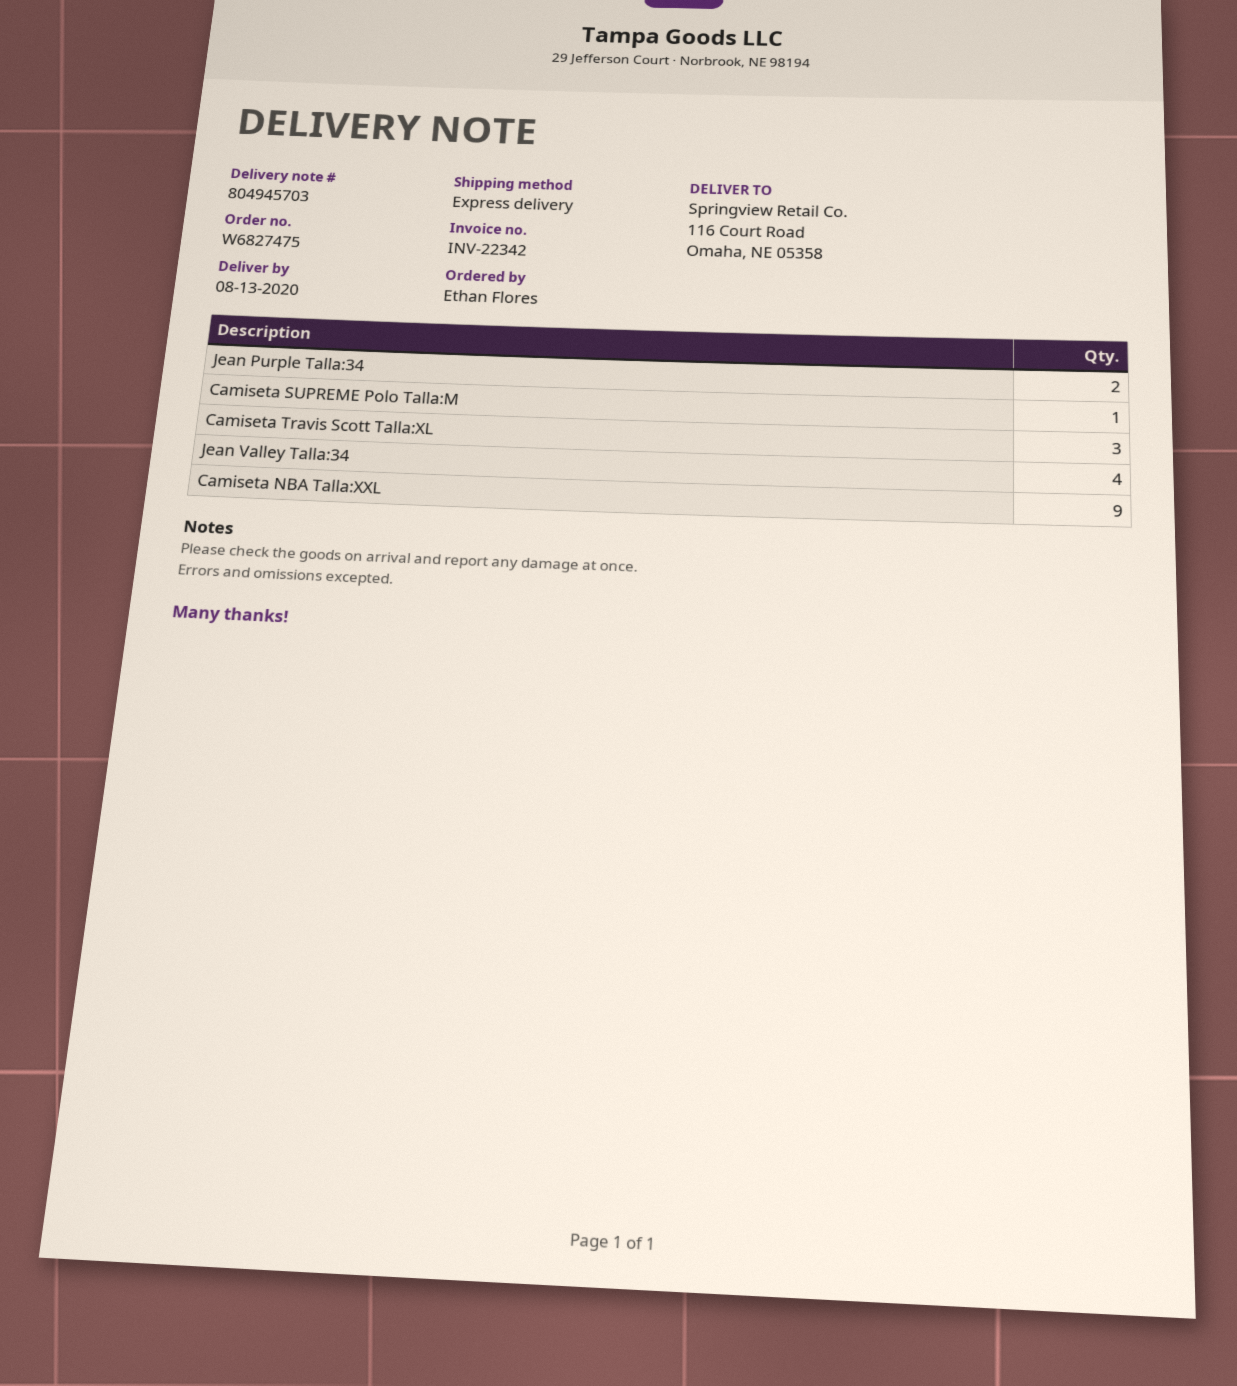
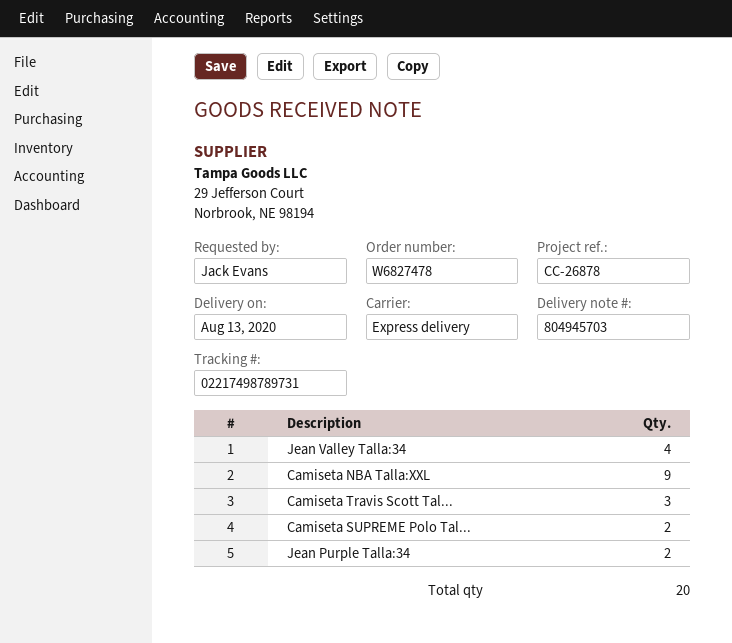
order number: W6827475 -> W6827478
ordered by: Ethan Flores -> Jack Evans
Camiseta SUPREME Polo Talla:M: 1 -> 2

